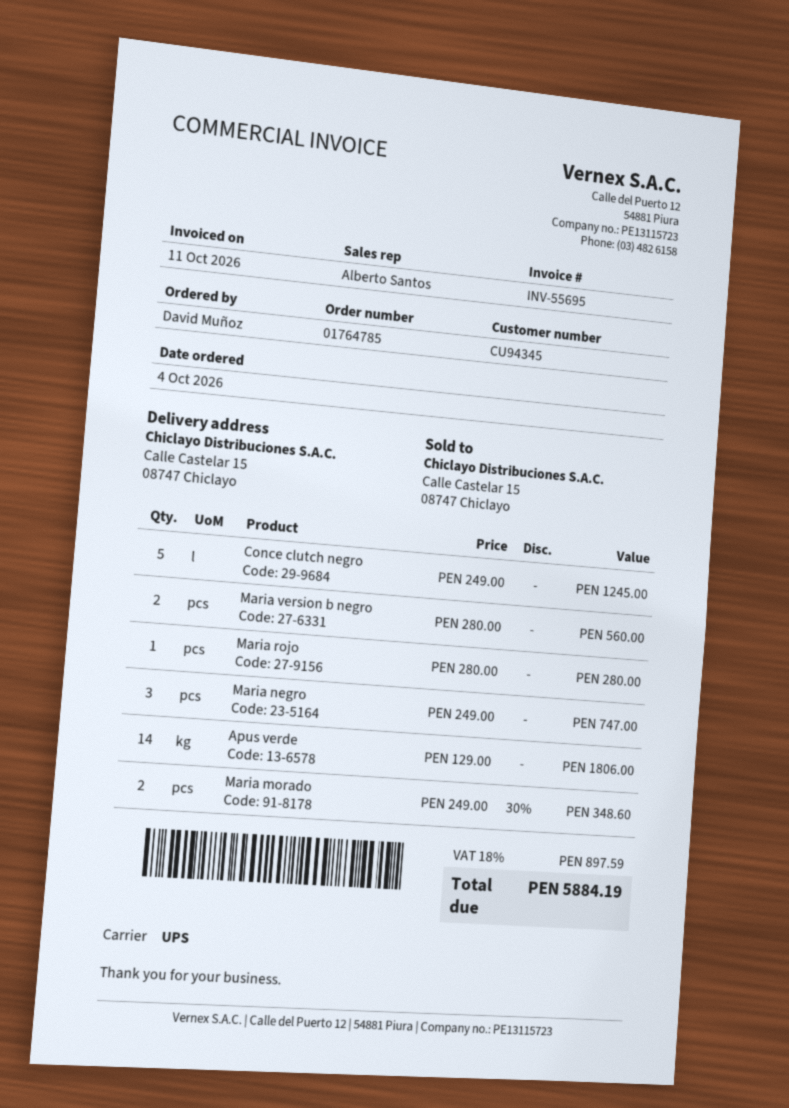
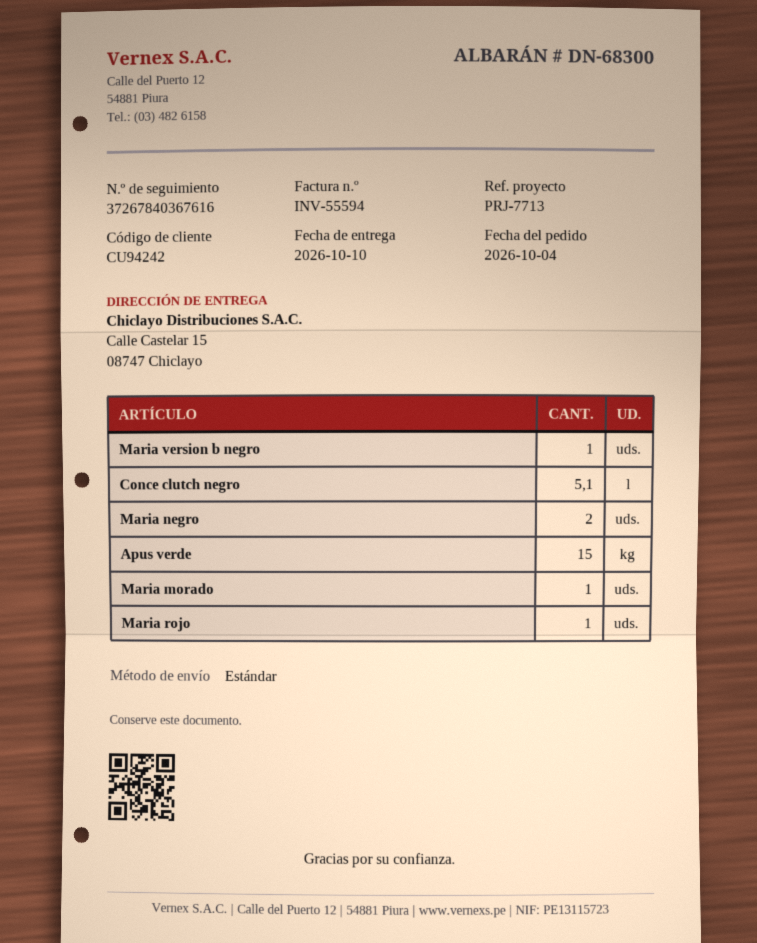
invoice number: INV-55695 -> INV-55594
customer number: CU94345 -> CU94242
shipping method: UPS -> standard
Conce clutch negro: 5 -> 5.1
Maria version b negro: 2 -> 1
Maria negro: 3 -> 2
Apus verde: 14 -> 15
Maria morado: 2 -> 1

